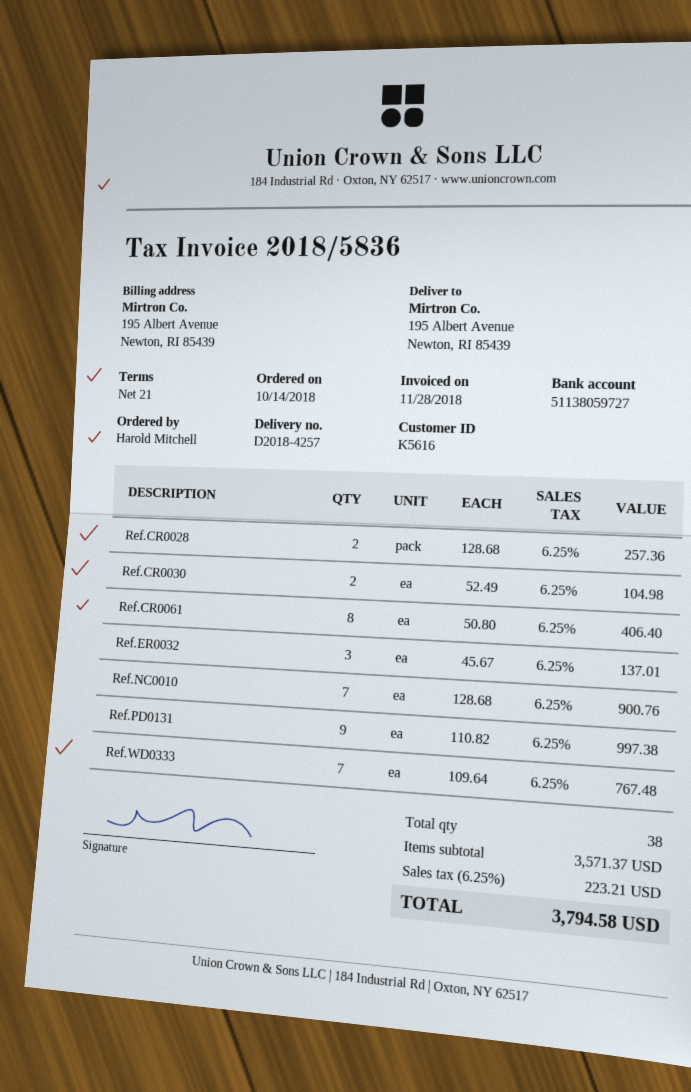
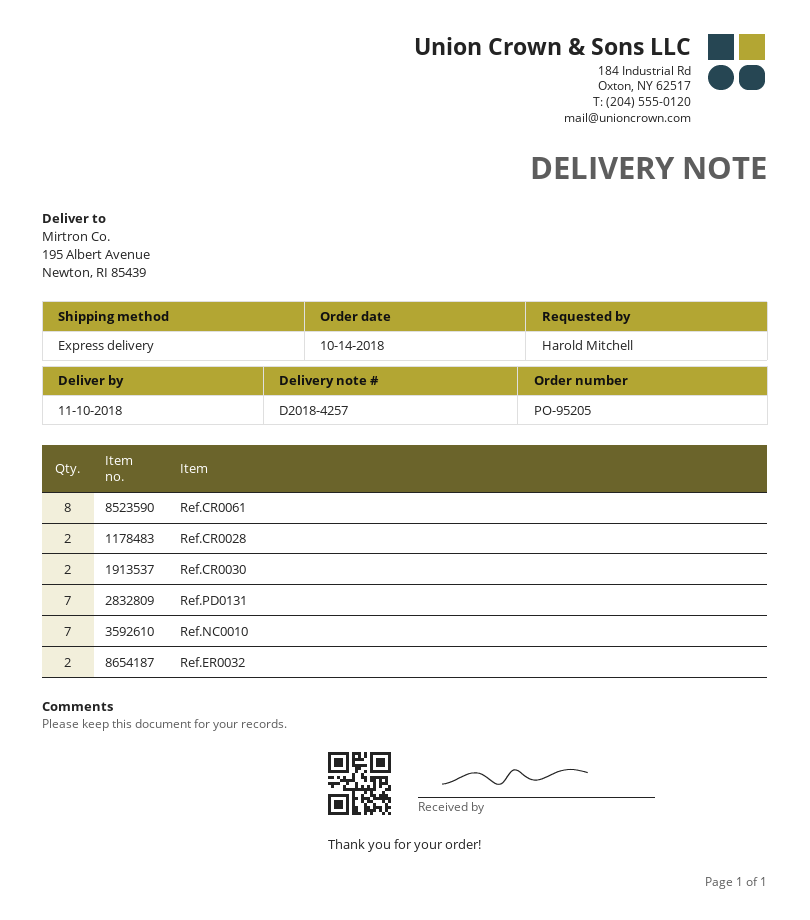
Ref.ER0032: 3 -> 2
Ref.PD0131: 9 -> 7
Ref.WD0333: 7 -> none

